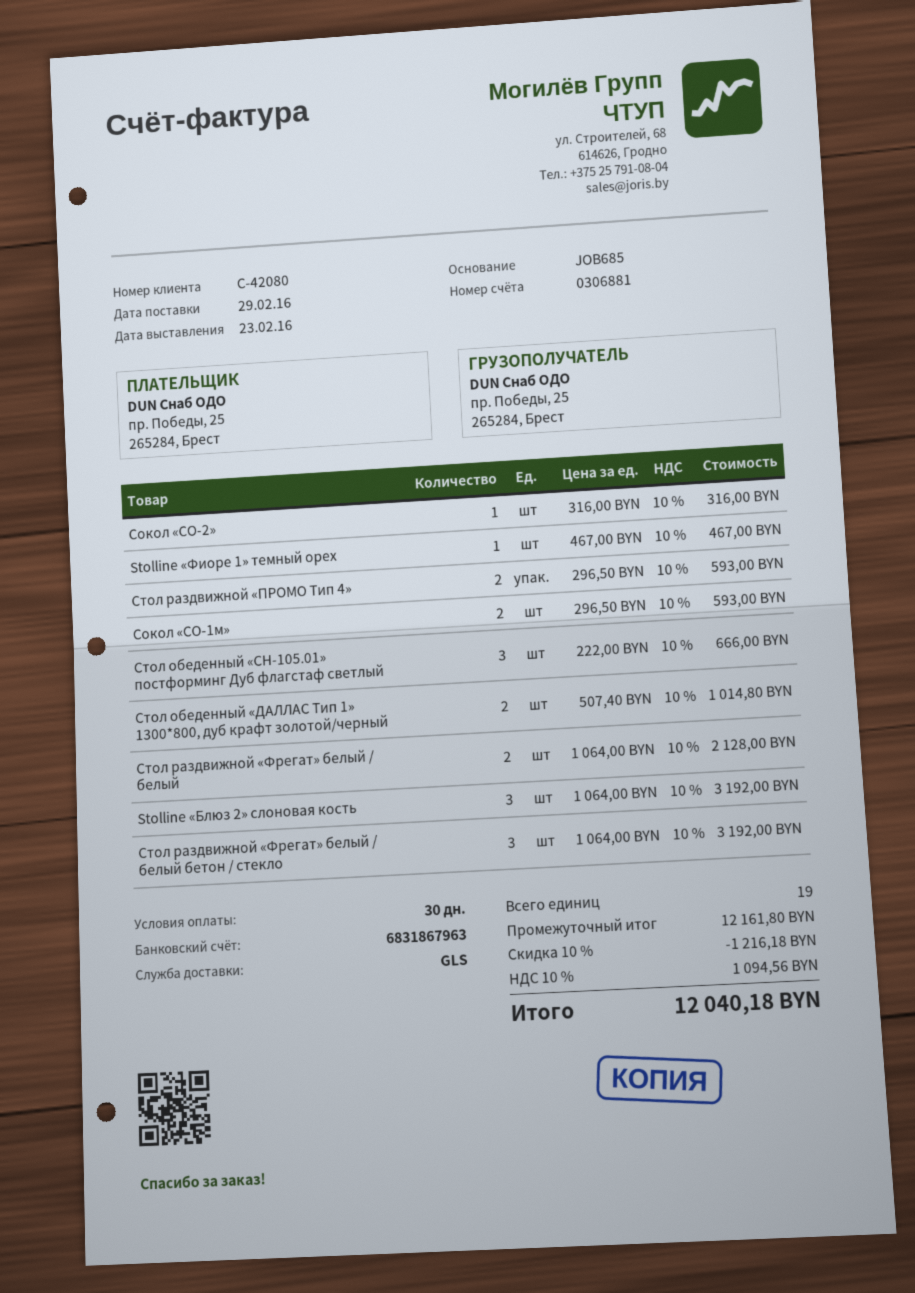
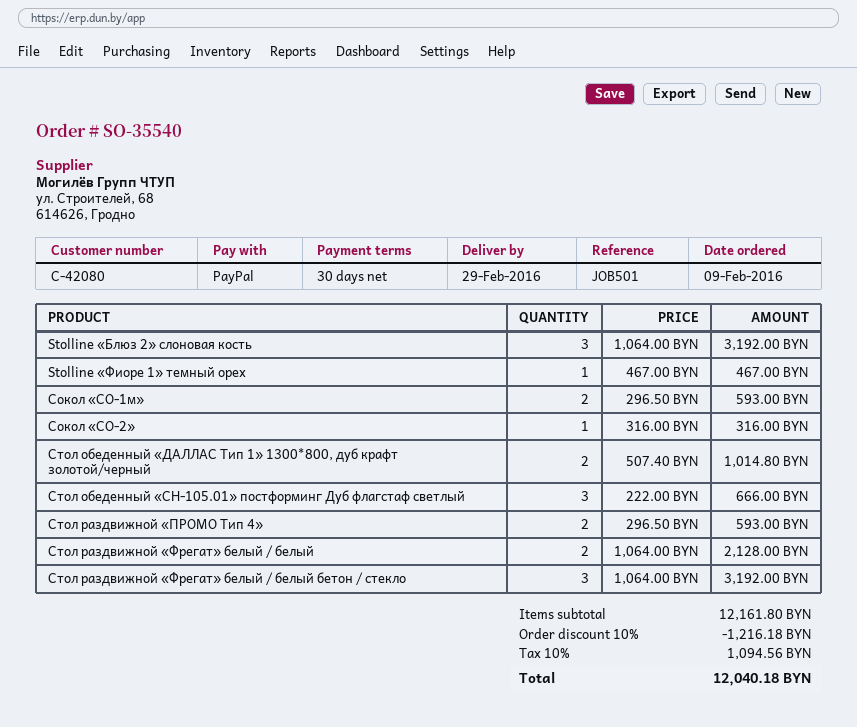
reference: JOB685 -> JOB501

